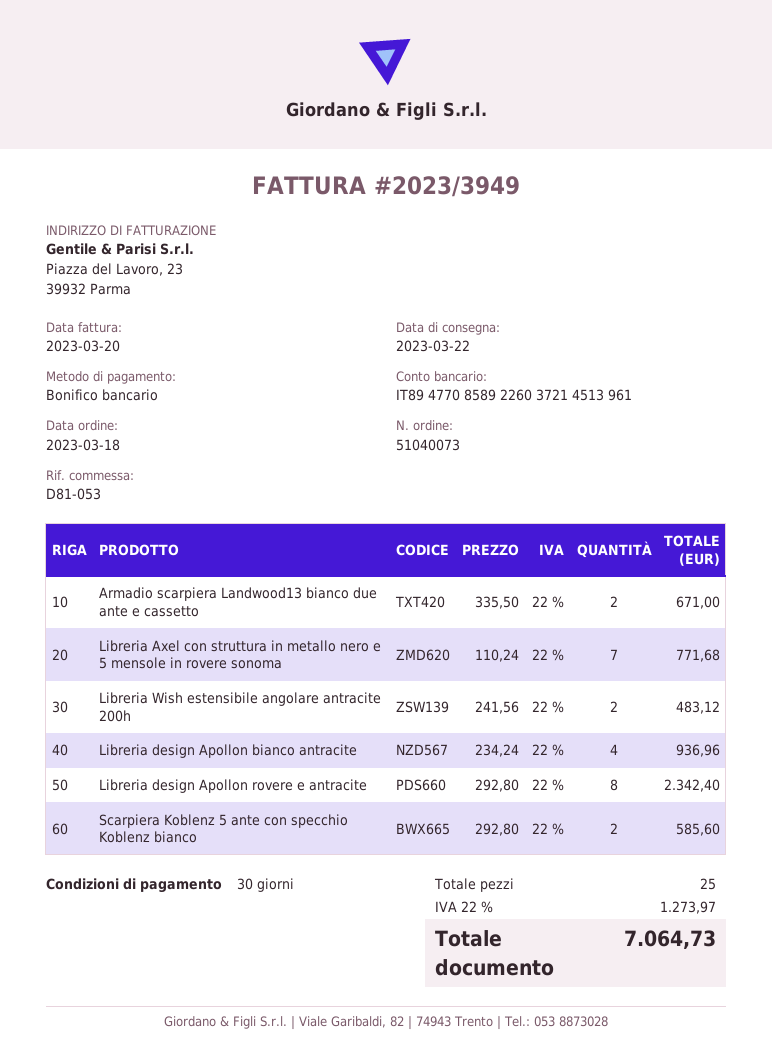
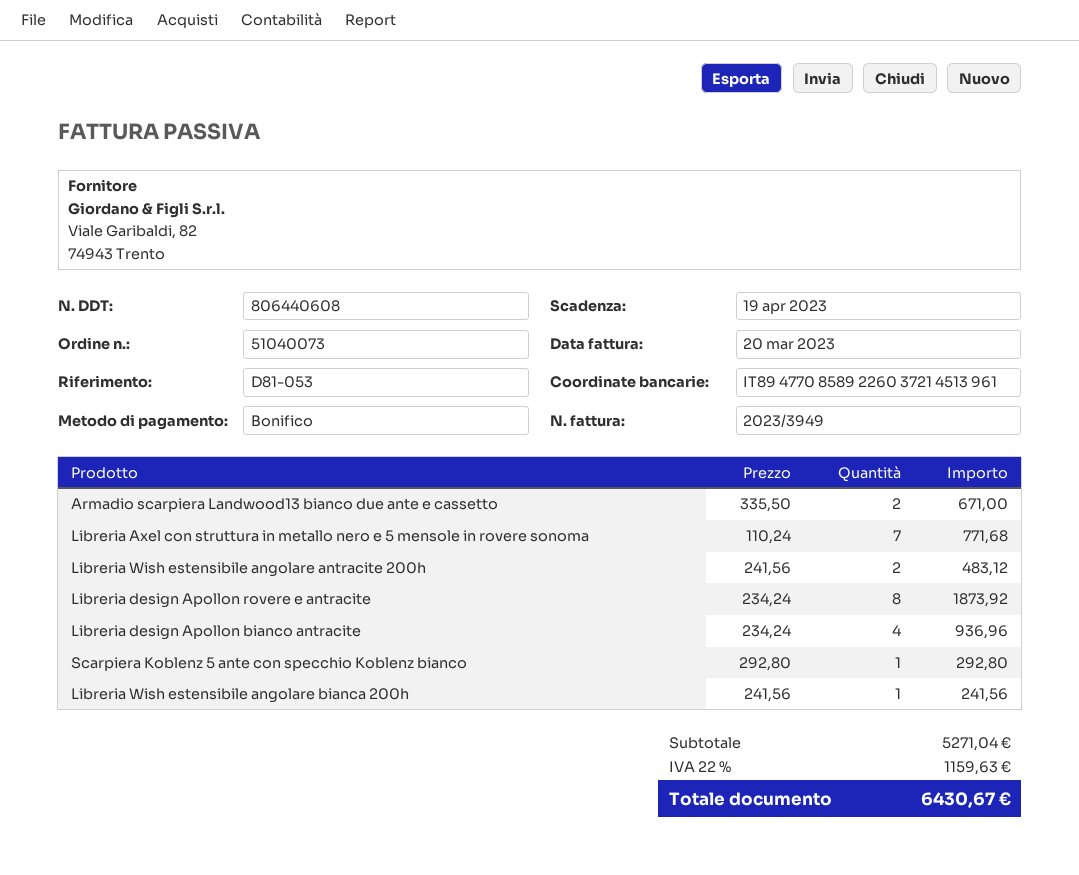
Libreria design Apollon rovere e antracite: 8 x 292.80 = 2342.40 -> 8 x 234.24 = 1873.92
Scarpiera Koblenz 5 ante con specchio Koblenz bianco: 2 x 292.80 = 585.60 -> 1 x 292.80 = 292.80
Libreria Wish estensibile angolare bianca 200h: none -> 1 x 241.56 = 241.56
tax: 22% = 1273.97 -> 22% = 1159.63
total: 7064.73 -> 6430.67

